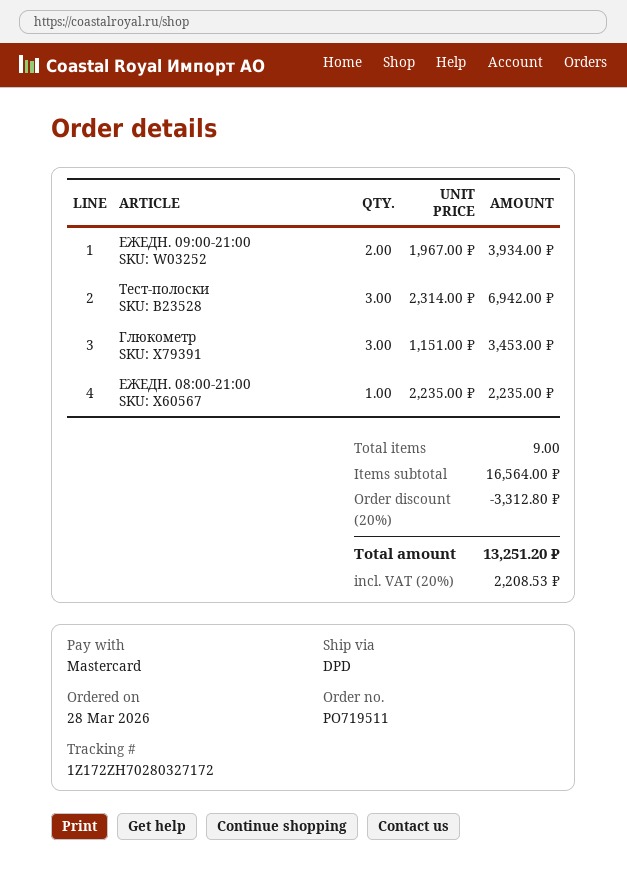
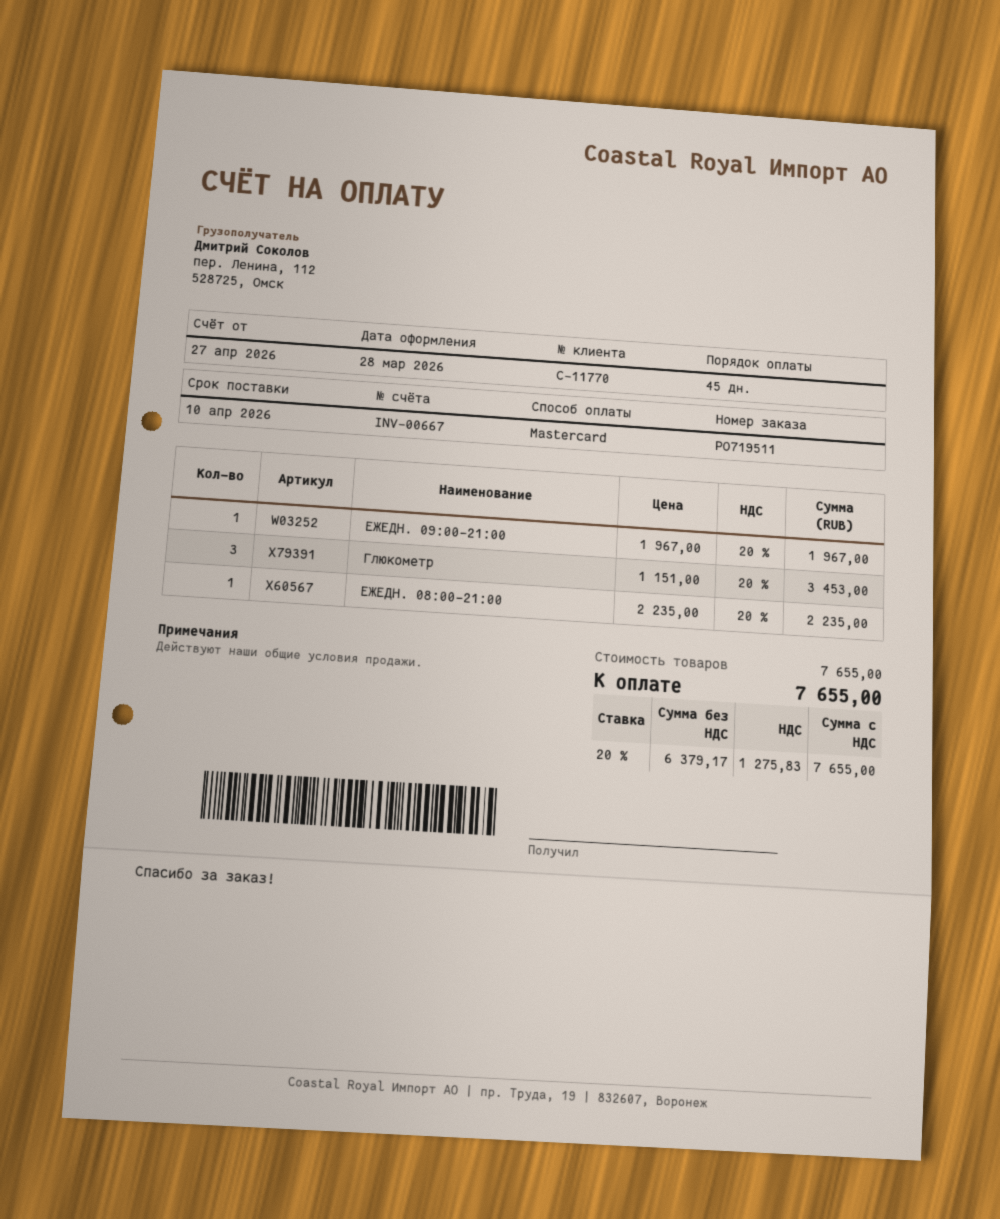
ЕЖЕДН. 09:00-21:00: 2 x 1967.00 = 3934.00 -> 1 x 1967.00 = 1967.00
Тест-полоски: 3 x 2314.00 = 6942.00 -> none
subtotal: 16564.00 -> 7655.00
discount: 20% = 3312.80 -> none
tax: 20% = 2208.53 -> 20% = 1275.83
total: 13251.20 -> 7655.00

